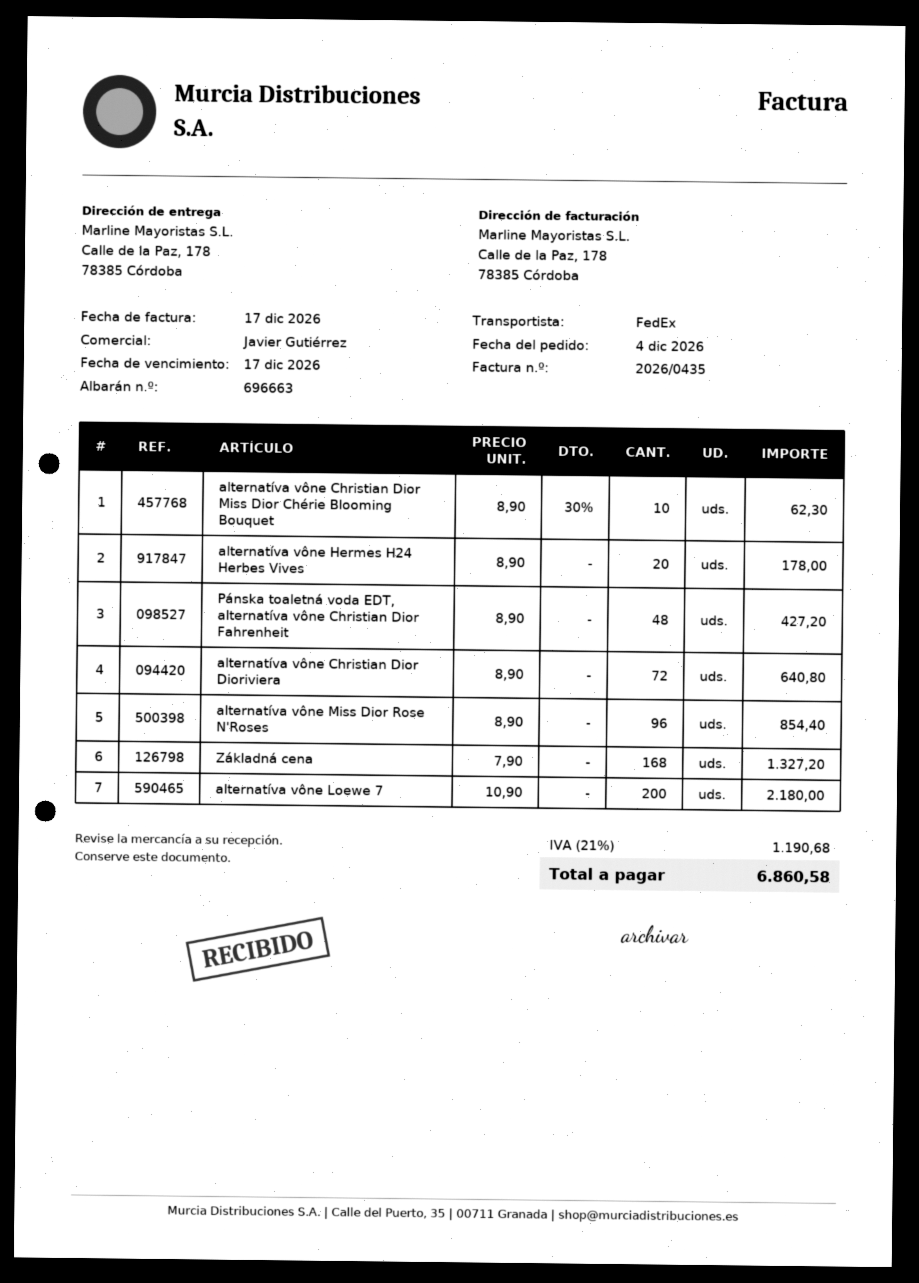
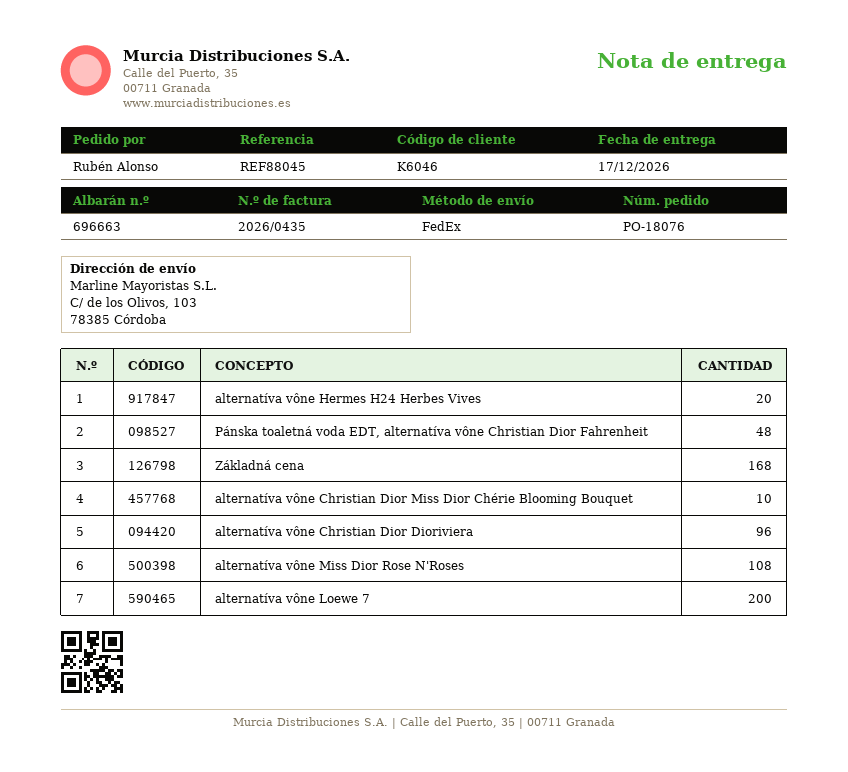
ship to: Calle de la Paz, 178, 78385 Córdoba -> C/ de los Olivos, 103, 78385 Córdoba
alternatíva vône Christian Dior Dioriviera: 72 -> 96
alternatíva vône Miss Dior Rose N'Roses: 96 -> 108

